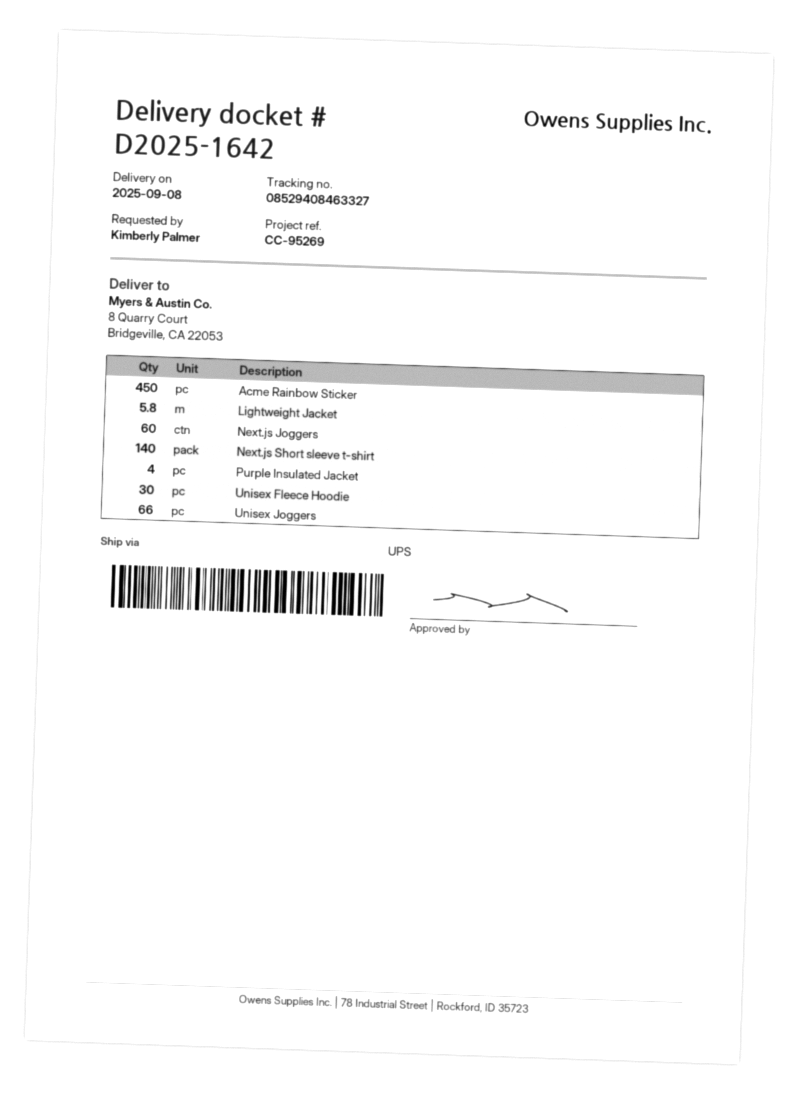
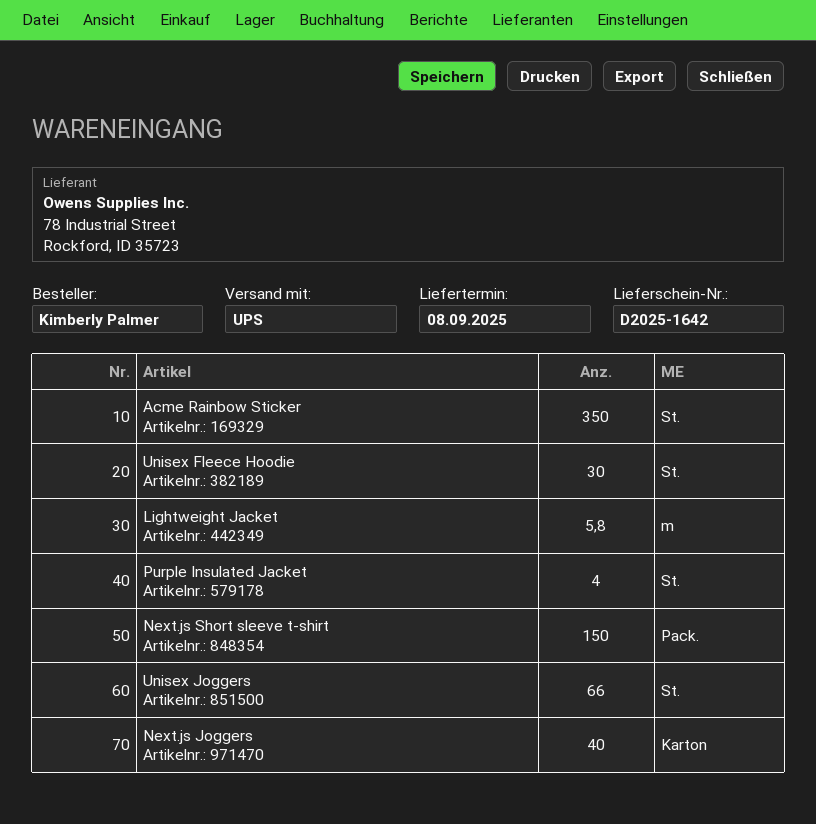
Acme Rainbow Sticker: 450 -> 350
Next.js Joggers: 60 -> 40
Next.js Short sleeve t-shirt: 140 -> 150

